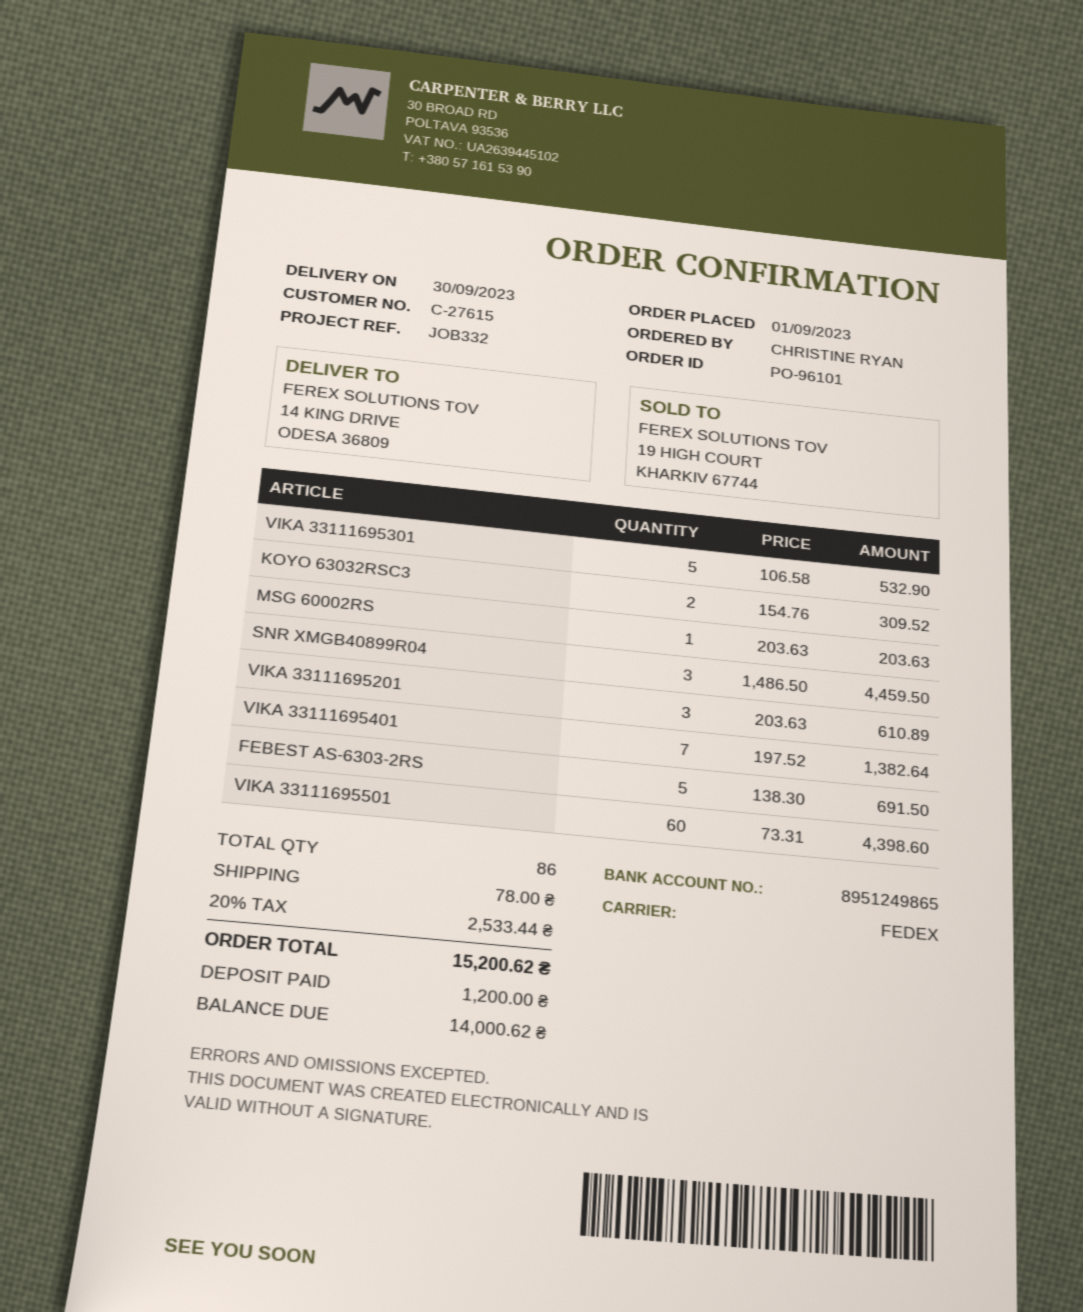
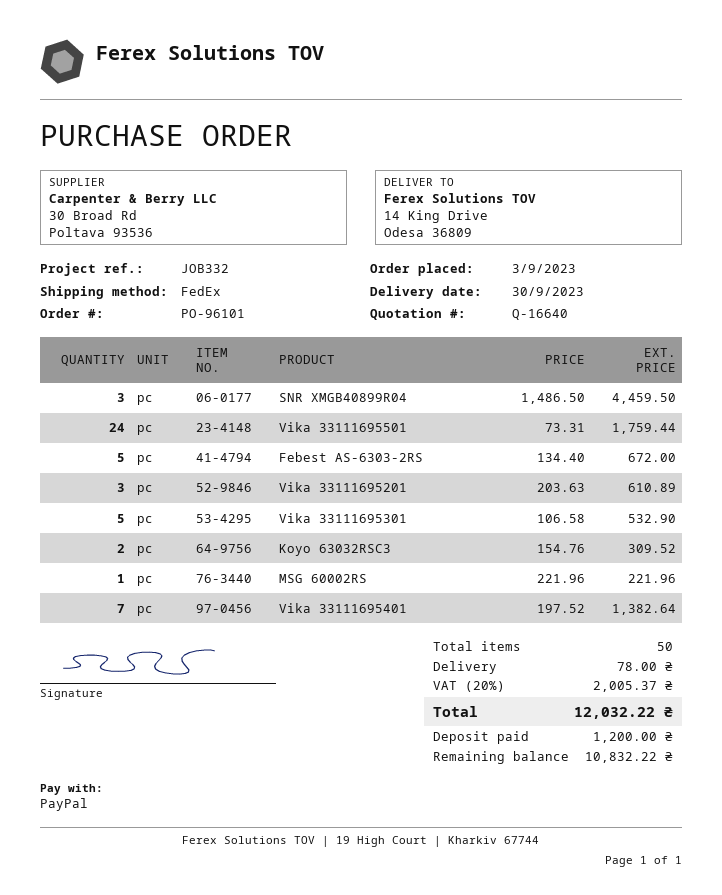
order date: 2023-09-01 -> 2023-09-03
MSG 60002RS: 1 x 203.63 = 203.63 -> 1 x 221.96 = 221.96
FEBEST AS-6303-2RS: 5 x 138.30 = 691.50 -> 5 x 134.40 = 672.00
VIKA 33111695501: 60 x 73.31 = 4398.60 -> 24 x 73.31 = 1759.44
total quantity: 86 -> 50
tax: 20% = 2533.44 -> 20% = 2005.37
total: 15200.62 -> 12032.22
balance: 14000.62 -> 10832.22

